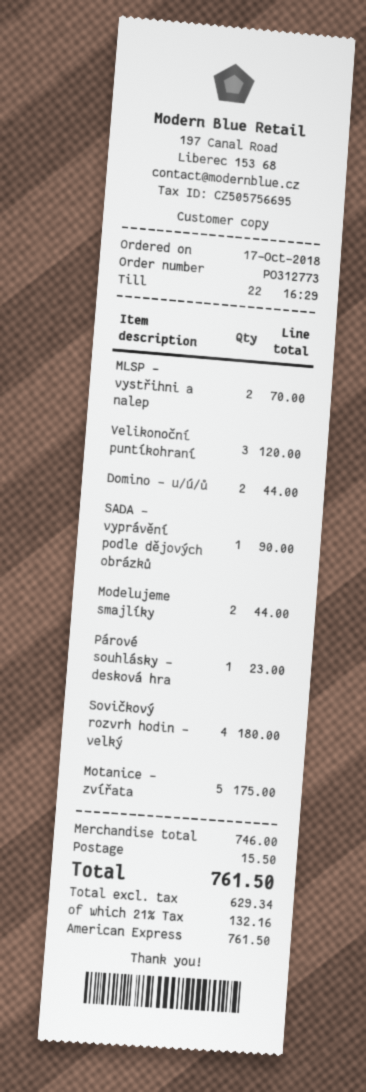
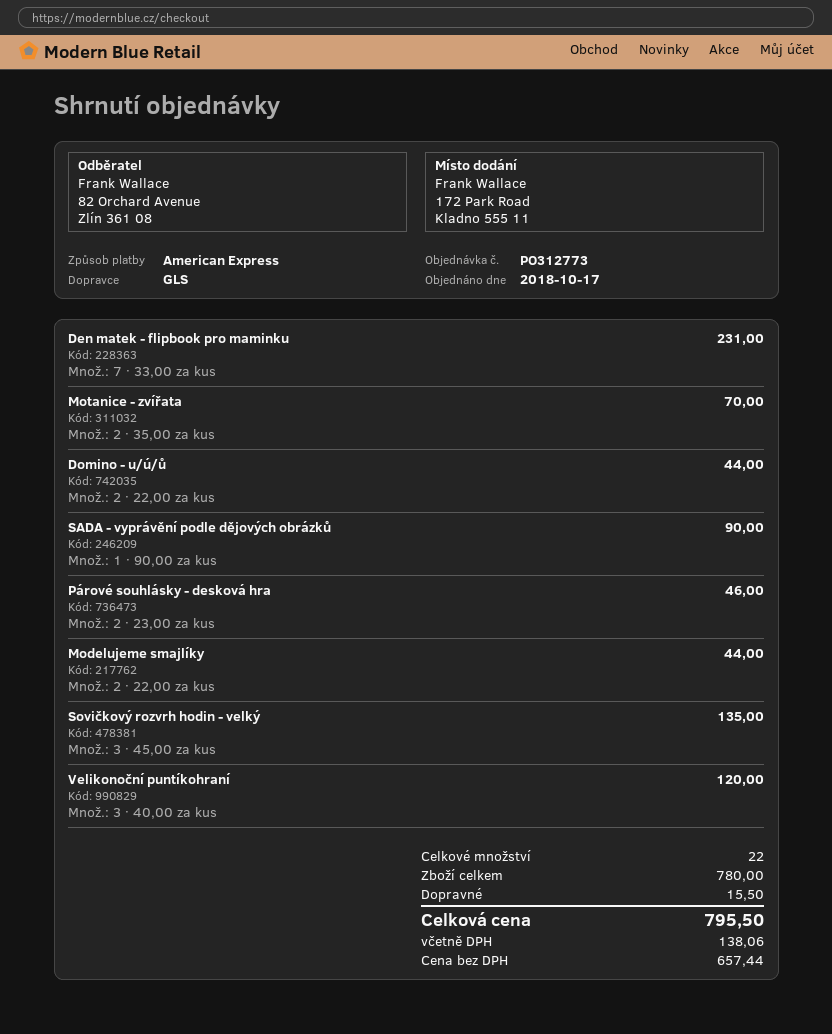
MLSP - vystřihni a nalep: 2 for 70.00 -> none
Párové souhlásky - desková hra: 1 for 23.00 -> 2 for 46.00
Sovičkový rozvrh hodin - velký: 4 for 180.00 -> 3 for 135.00
Motanice - zvířata: 5 for 175.00 -> 2 for 70.00
Den matek - flipbook pro maminku: none -> 7 for 231.00
subtotal: 746.00 -> 780.00
net: 629.34 -> 657.44
tax: 132.16 -> 138.06
total: 761.50 -> 795.50

